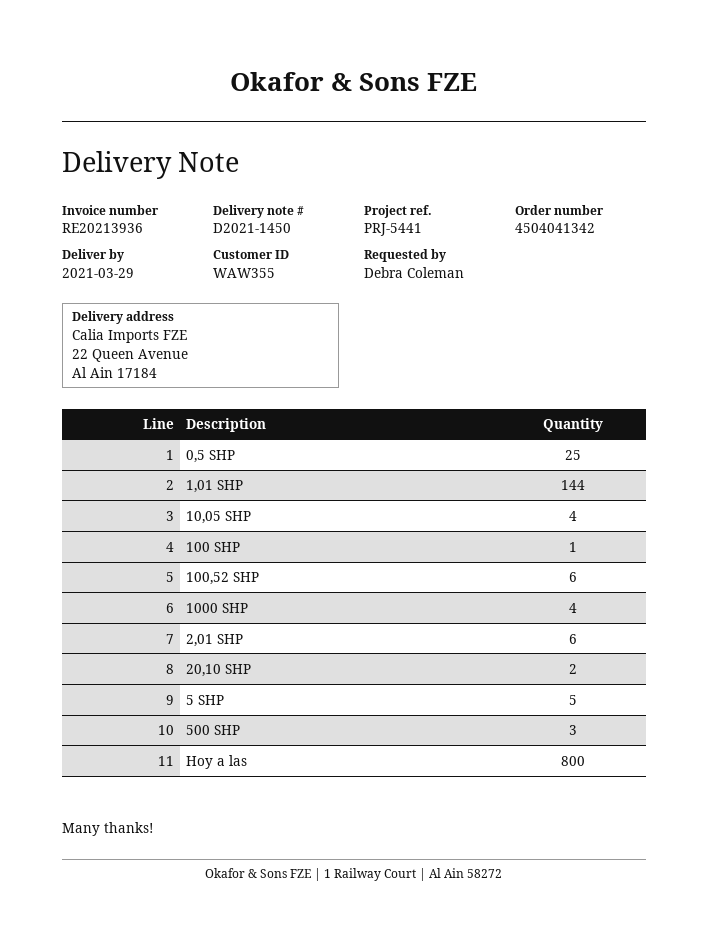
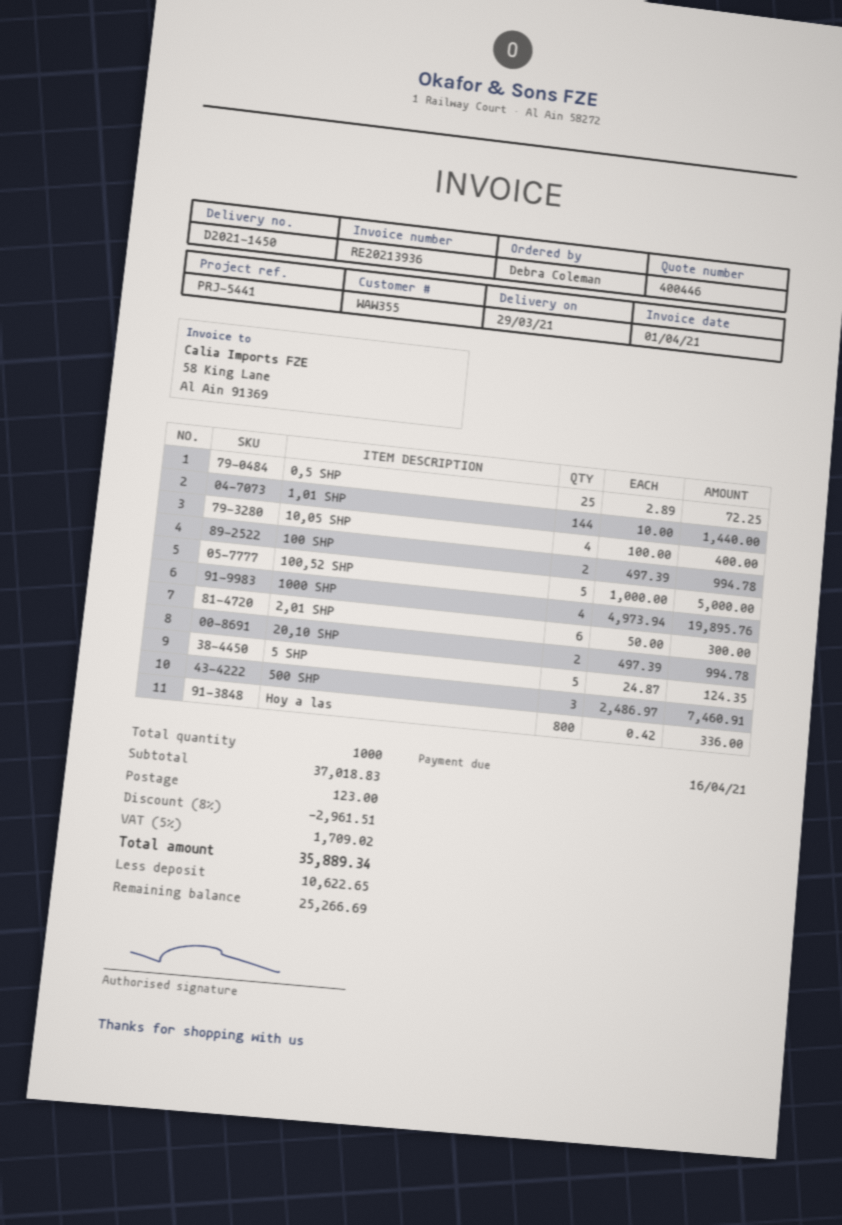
100 SHP: 1 -> 2
100,52 SHP: 6 -> 5

